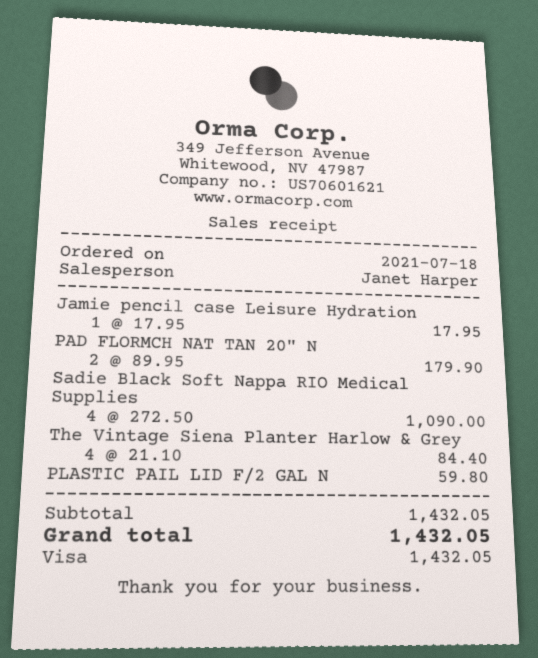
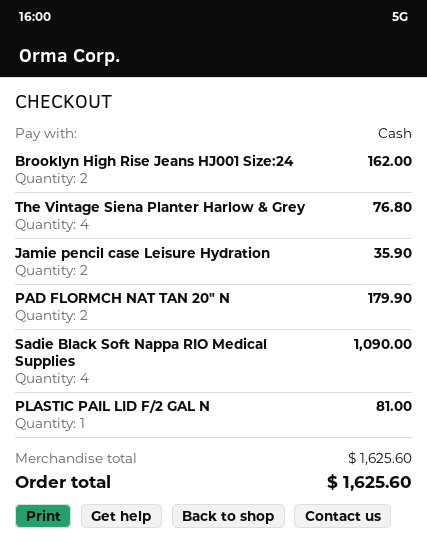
payment method: Visa -> cash
Jamie pencil case Leisure Hydration: 1 for 17.95 -> 2 for 35.90
The Vintage Siena Planter Harlow & Grey: 4 for 84.40 -> 4 for 76.80
PLASTIC PAIL LID F/2 GAL N: 1 for 59.80 -> 1 for 81.00
Brooklyn High Rise Jeans HJ001 Size:24: none -> 2 for 162.00
subtotal: 1432.05 -> 1625.60
total: 1432.05 -> 1625.60

